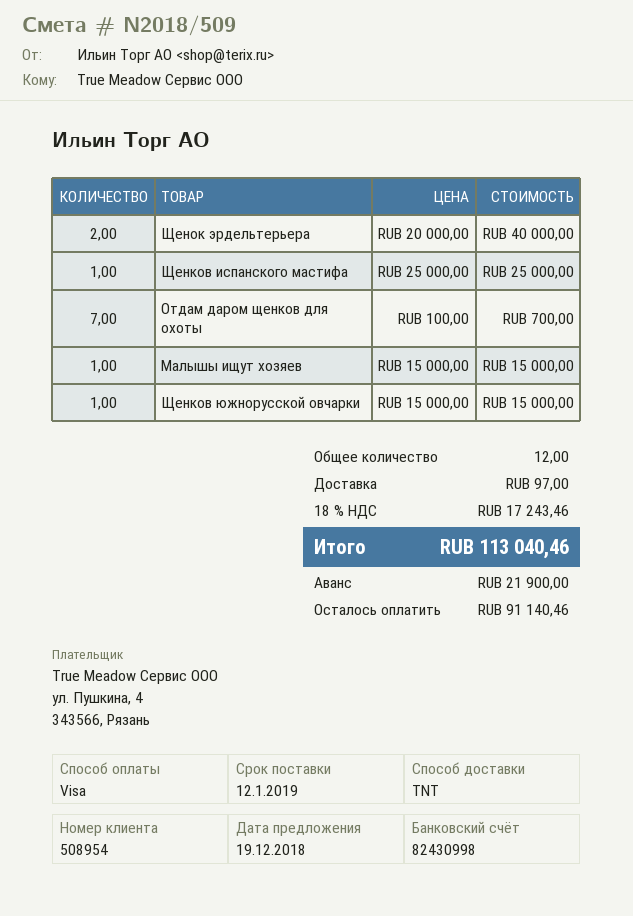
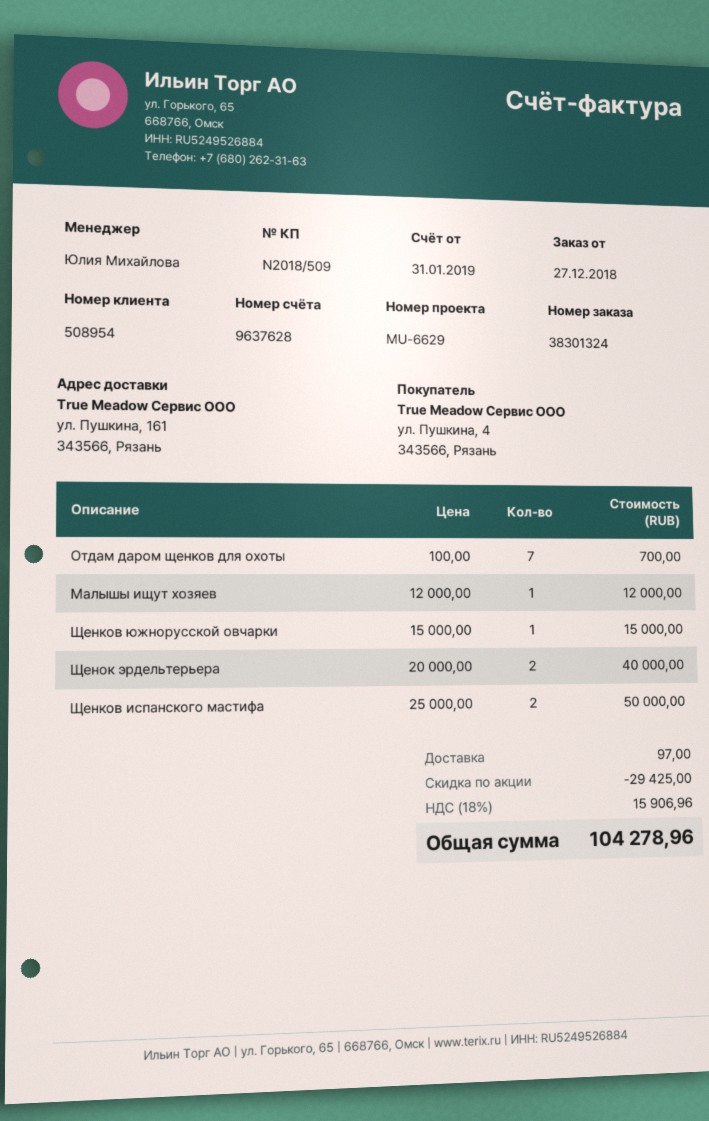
Щенков испанского мастифа: 1 x 25000.00 = 25000.00 -> 2 x 25000.00 = 50000.00
Малышы ищут хозяев: 1 x 15000.00 = 15000.00 -> 1 x 12000.00 = 12000.00
discount: none -> 29425.00
tax: 18% = 17243.46 -> 18% = 15906.96
total: 113040.46 -> 104278.96

